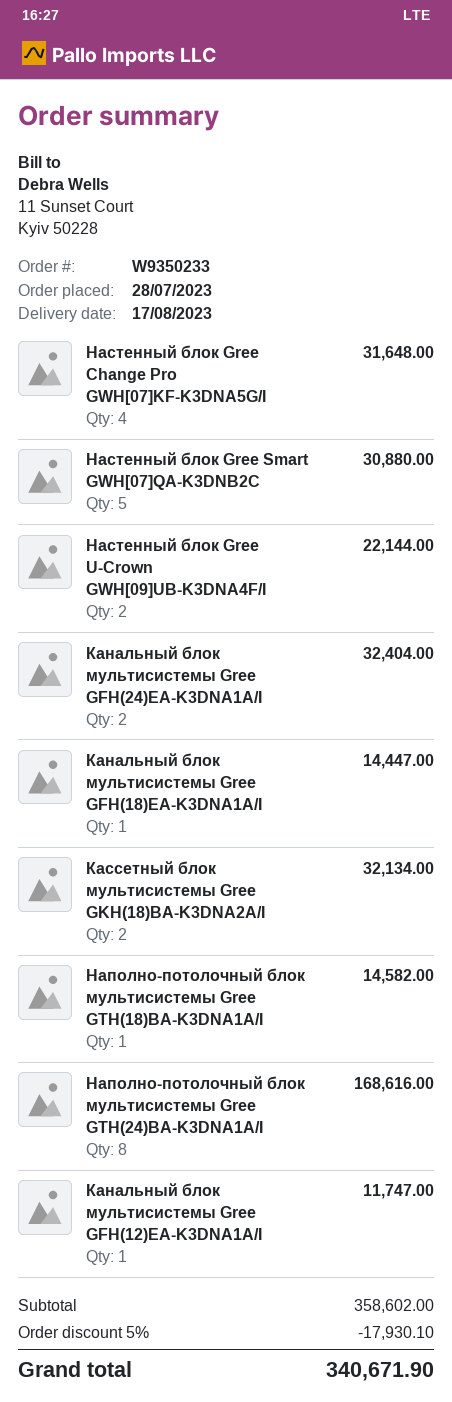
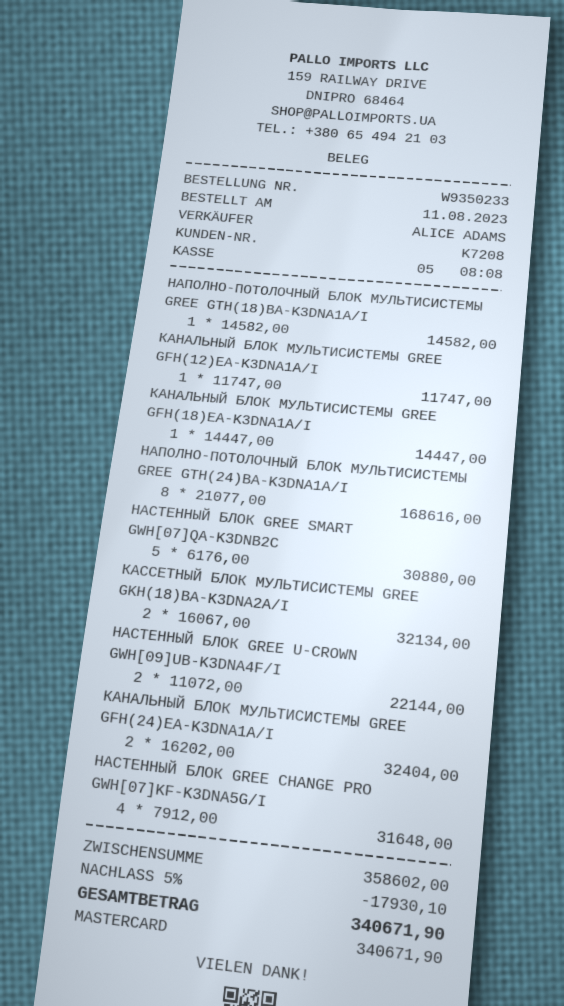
order date: 2023-07-28 -> 2023-08-11

